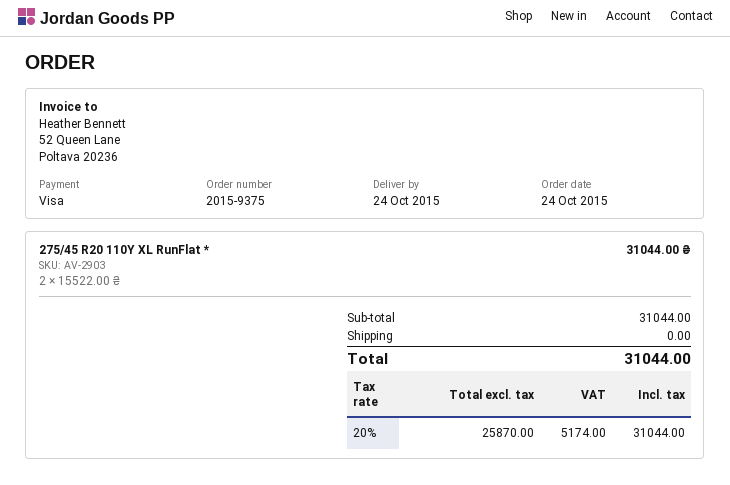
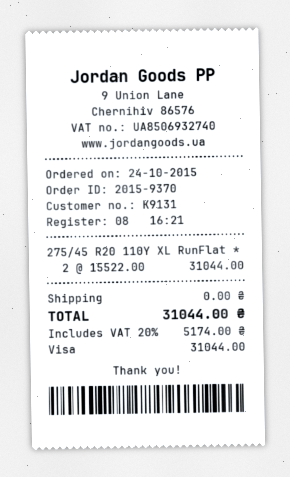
order number: 2015-9375 -> 2015-9370

